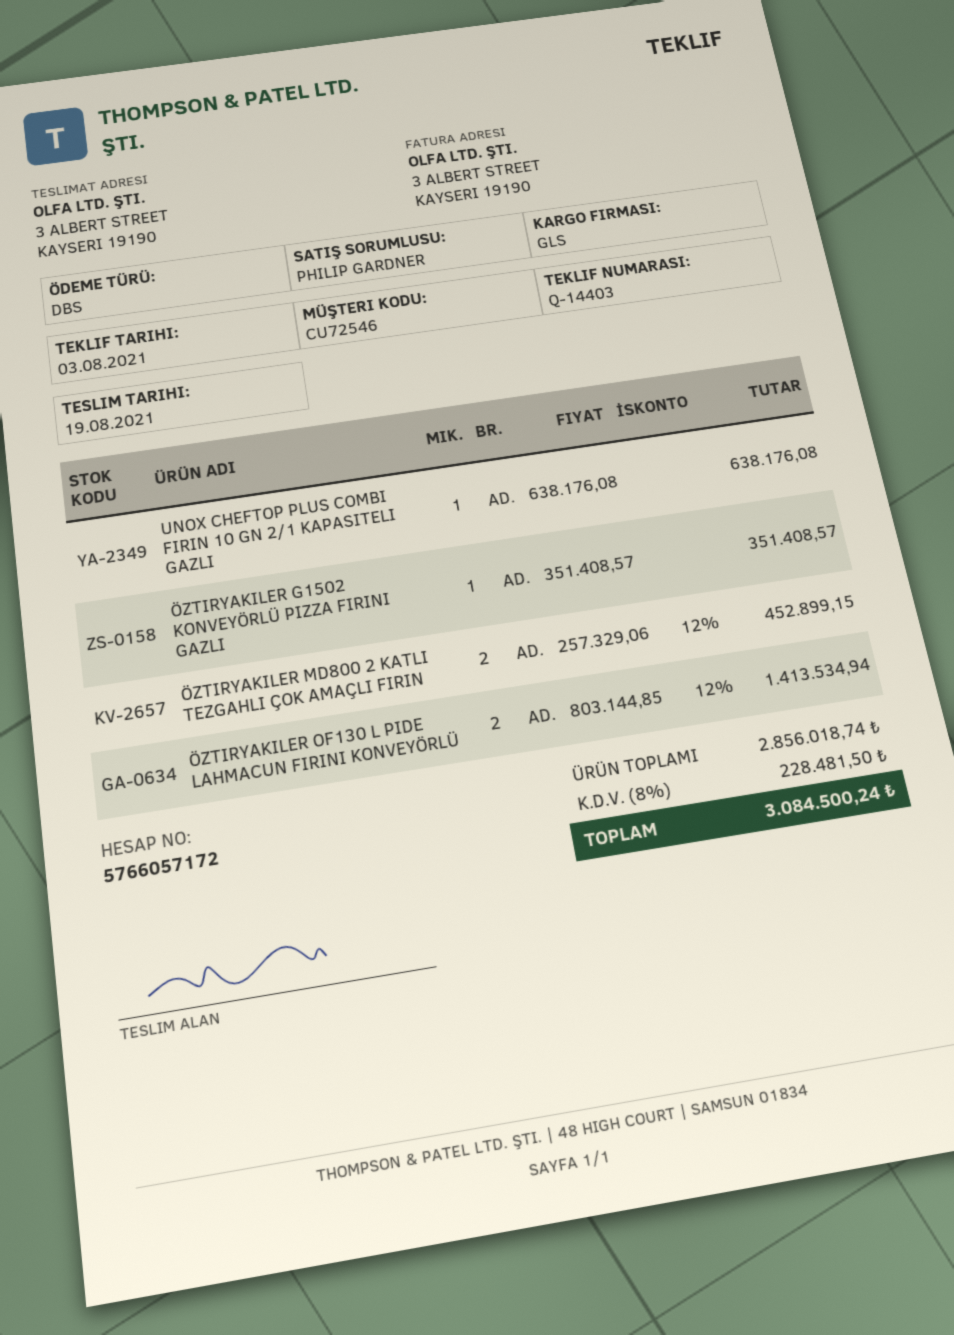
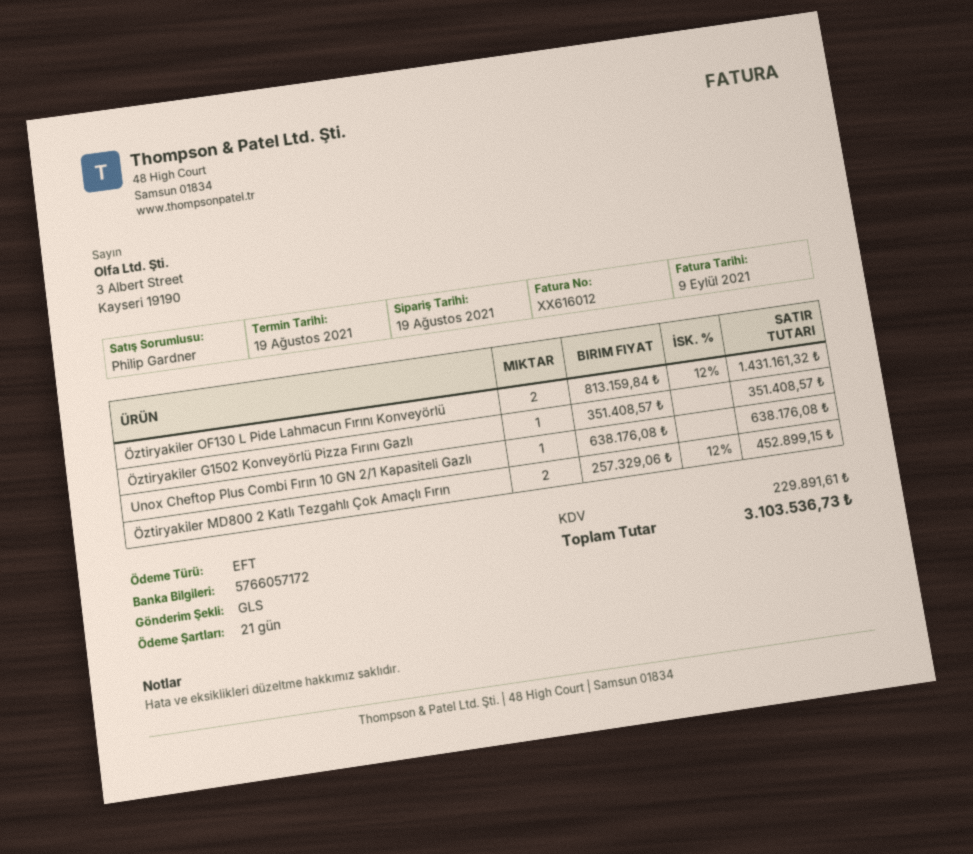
payment method: direct debit -> bank transfer
ÖZTIRYAKILER OF130 L PIDE LAHMACUN FIRINI KONVEYÖRLÜ: 2 x 803144.85 - 12% = 1413534.94 -> 2 x 813159.84 - 12% = 1431161.32
tax: 228481.50 -> 229891.61
total: 3084500.24 -> 3103536.73

